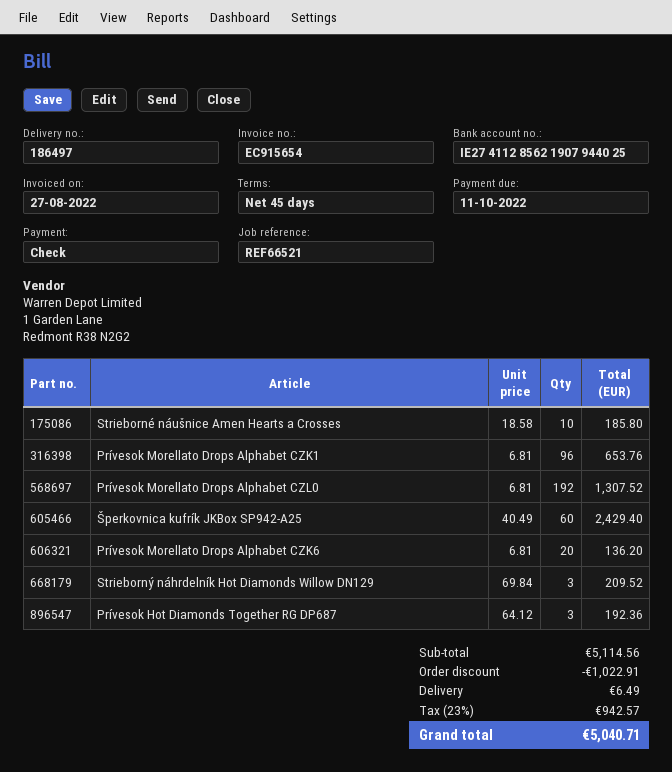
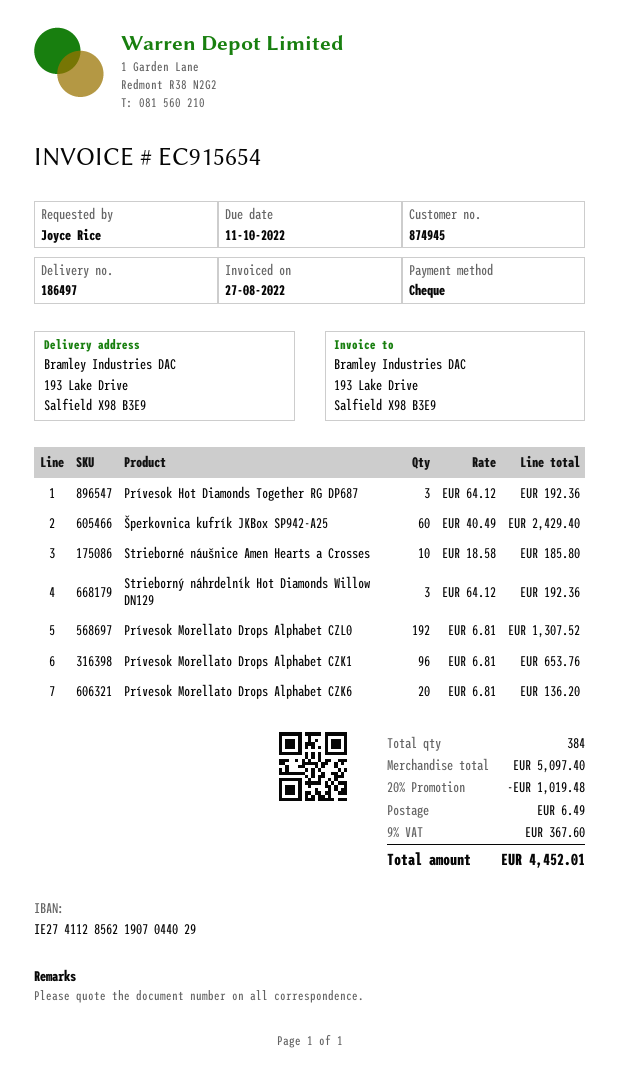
bank account: IE27411285621907944025 -> IE27411285621907044029
Strieborný náhrdelník Hot Diamonds Willow DN129: 3 x 69.84 = 209.52 -> 3 x 64.12 = 192.36
subtotal: 5114.56 -> 5097.40
discount: 1022.91 -> 1019.48
tax: 23% = 942.57 -> 9% = 367.60
total: 5040.71 -> 4452.01

